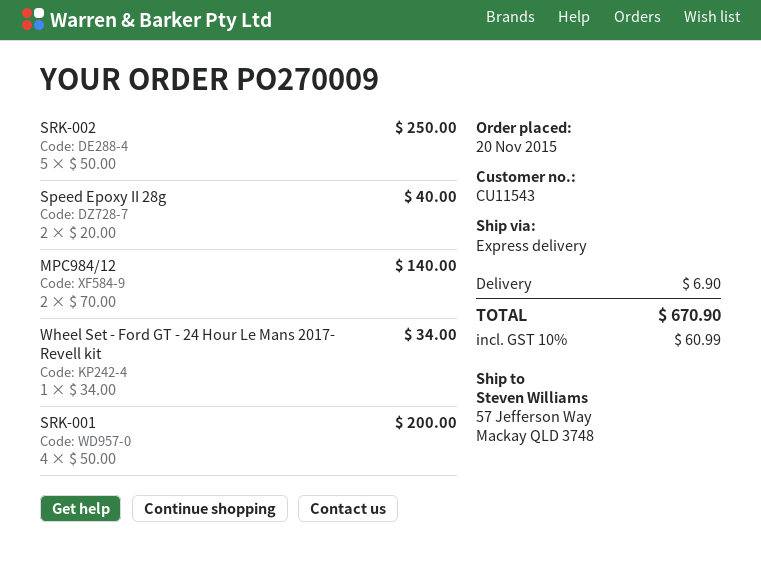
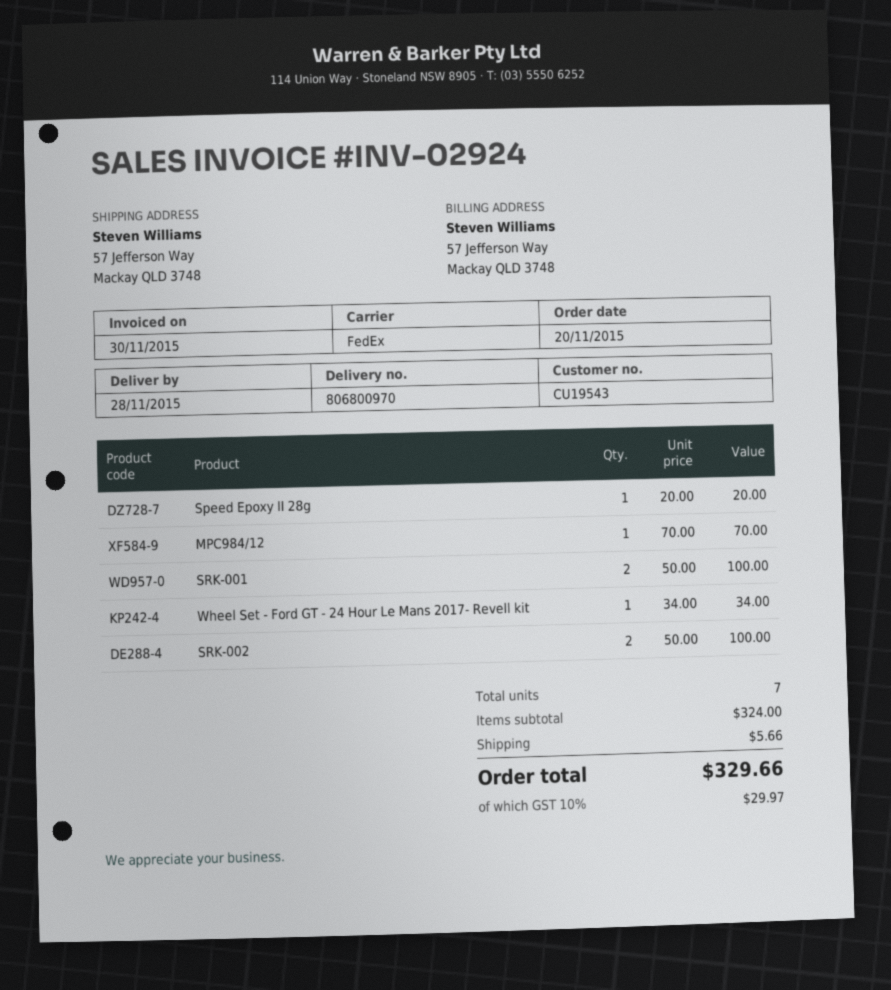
customer number: CU11543 -> CU19543
shipping method: express -> FedEx
SRK-002: 5 x 50.00 = 250.00 -> 2 x 50.00 = 100.00
Speed Epoxy II 28g: 2 x 20.00 = 40.00 -> 1 x 20.00 = 20.00
MPC984/12: 2 x 70.00 = 140.00 -> 1 x 70.00 = 70.00
SRK-001: 4 x 50.00 = 200.00 -> 2 x 50.00 = 100.00
shipping: 6.90 -> 5.66
tax: 10% = 60.99 -> 10% = 29.97
total: 670.90 -> 329.66

